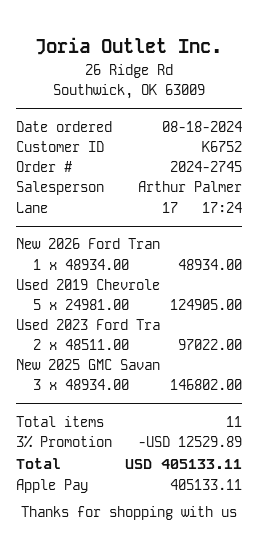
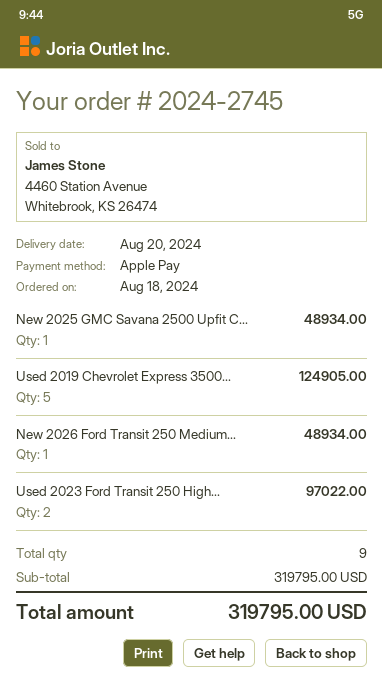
New 2025 GMC Savan: 3 for 146802.00 -> 1 for 48934.00
total quantity: 11 -> 9
discount: 3% = 12529.89 -> none
total: 405133.11 -> 319795.00

